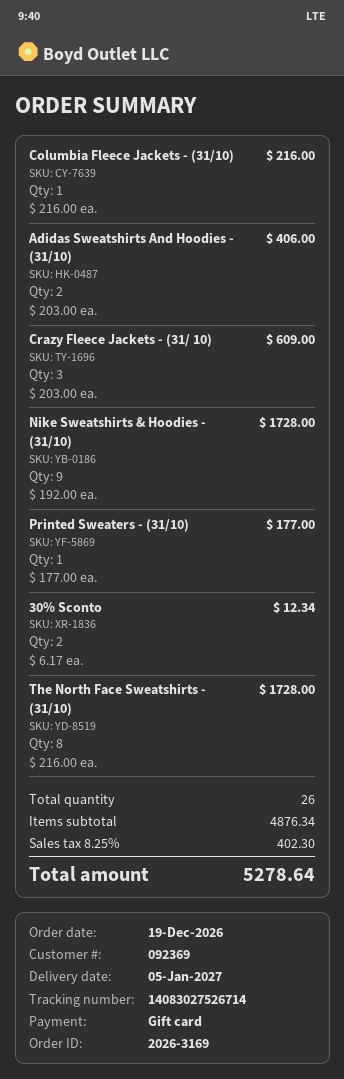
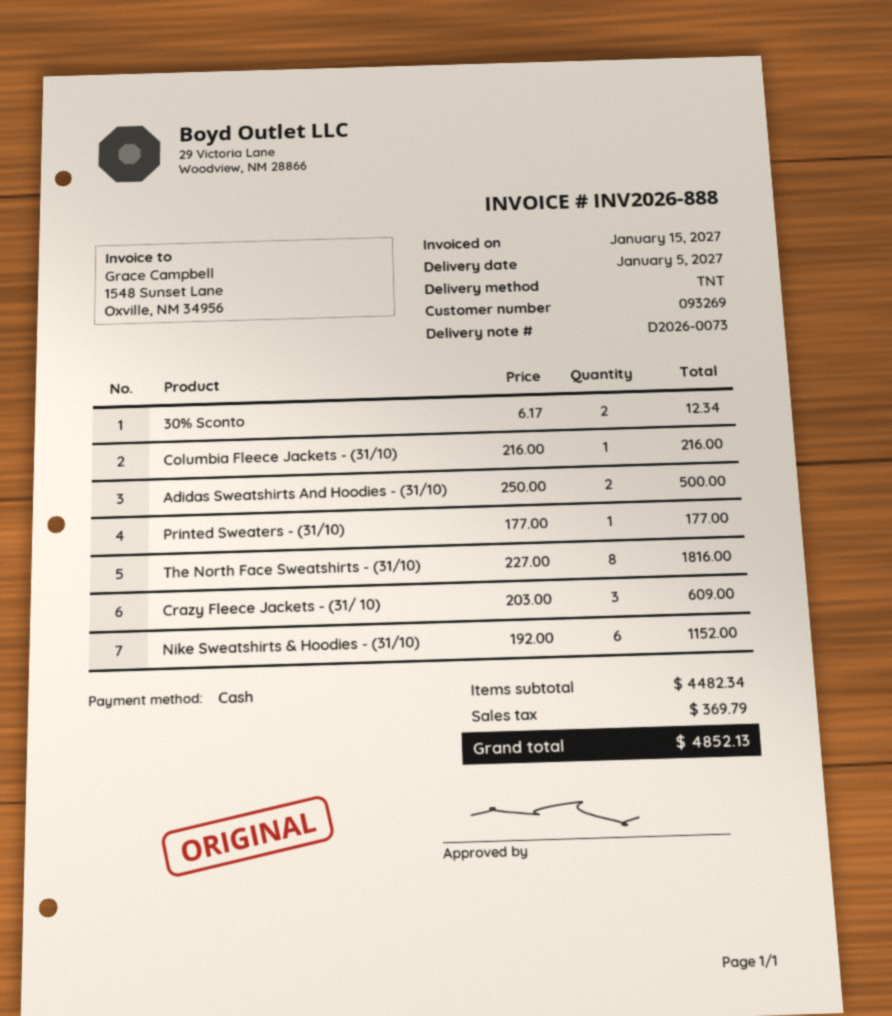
customer number: 092369 -> 093269
payment method: gift card -> cash
Adidas Sweatshirts And Hoodies - (31/10): 2 x 203.00 = 406.00 -> 2 x 250.00 = 500.00
Nike Sweatshirts & Hoodies - (31/10): 9 x 192.00 = 1728.00 -> 6 x 192.00 = 1152.00
The North Face Sweatshirts - (31/10): 8 x 216.00 = 1728.00 -> 8 x 227.00 = 1816.00
subtotal: 4876.34 -> 4482.34
tax: 402.30 -> 369.79
total: 5278.64 -> 4852.13

